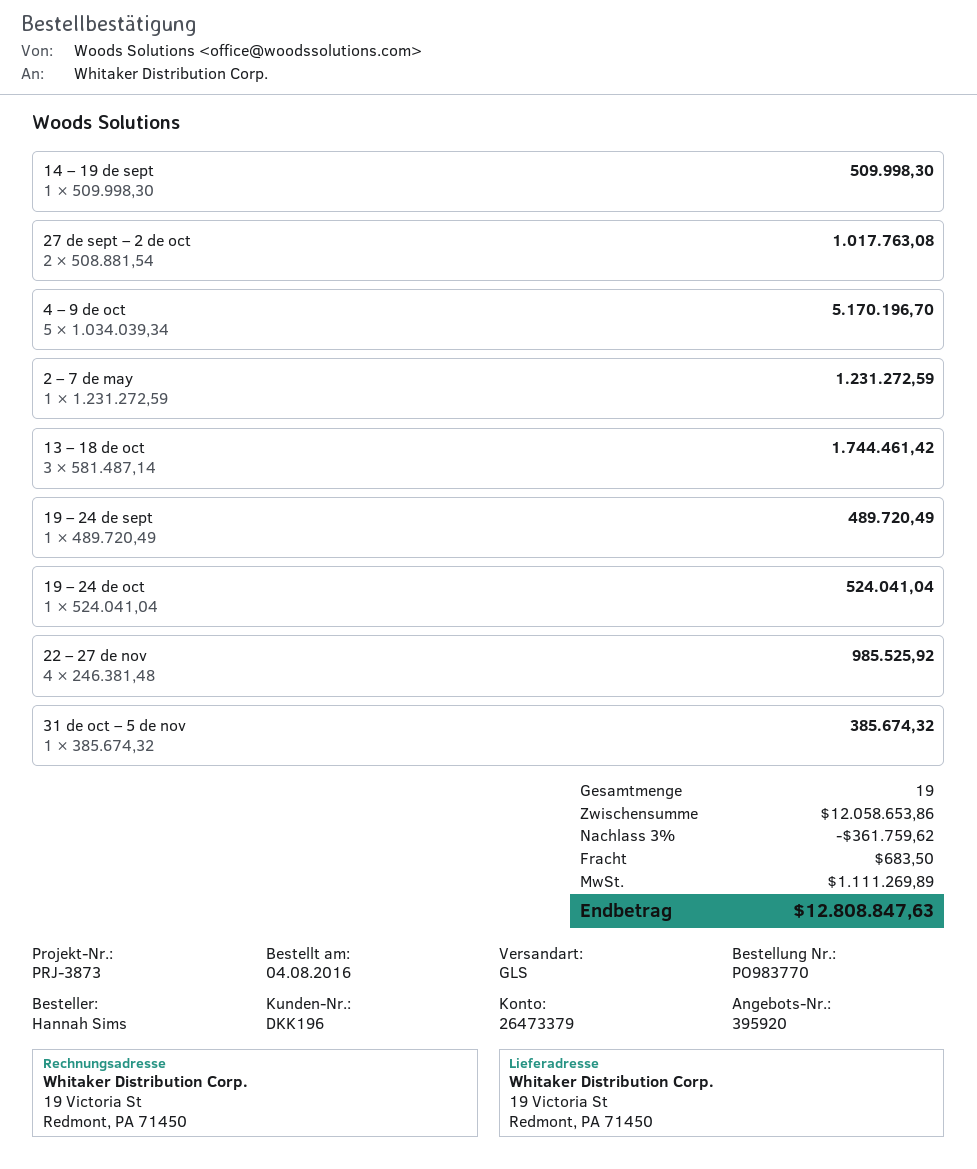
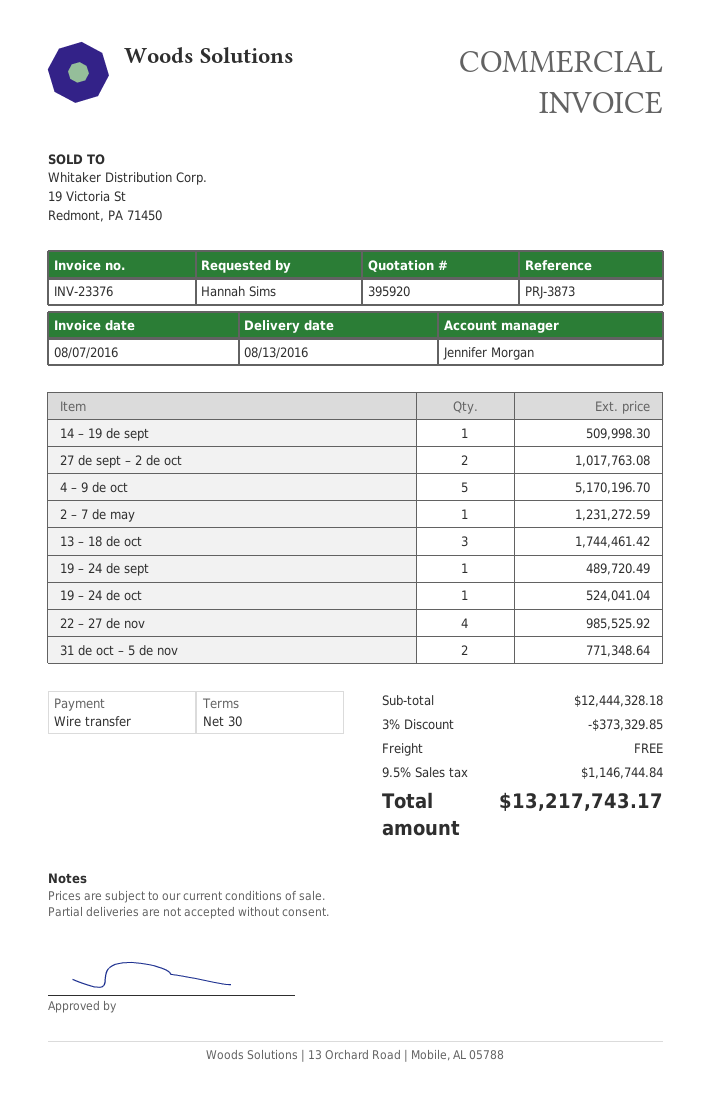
31 de oct – 5 de nov: 1 for 385674.32 -> 2 for 771348.64
subtotal: 12058653.86 -> 12444328.18
discount: 3% = 361759.62 -> 3% = 373329.85
shipping: 683.50 -> 0.00
tax: 1111269.89 -> 1146744.84
total: 12808847.63 -> 13217743.17

